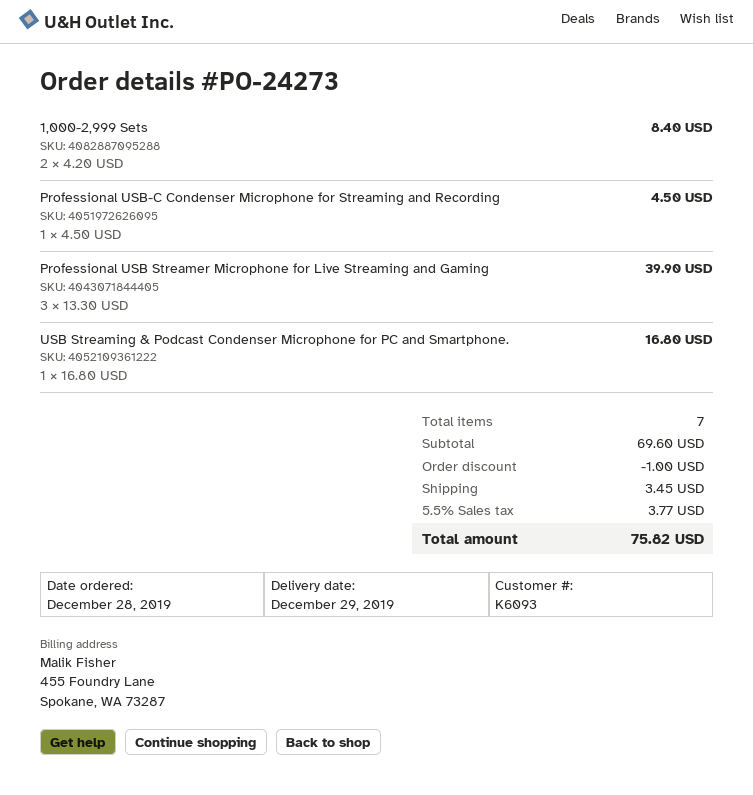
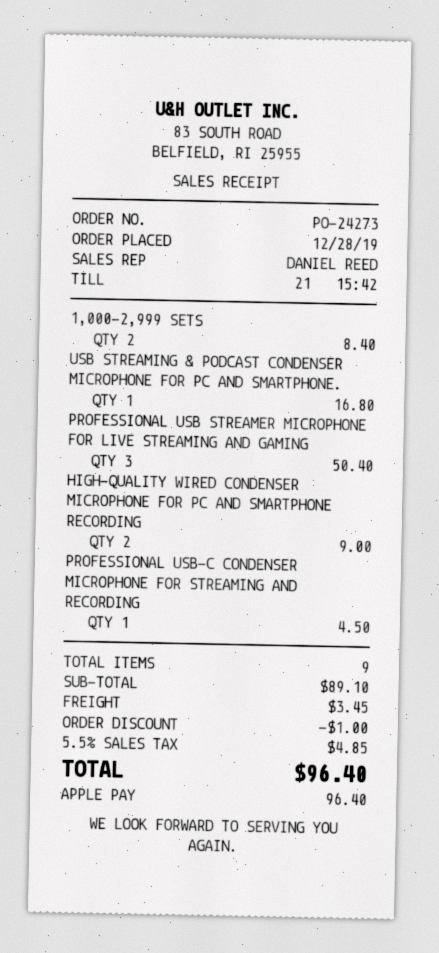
Professional USB Streamer Microphone for Live Streaming and Gaming: 3 for 39.90 -> 3 for 50.40
HIGH-QUALITY WIRED CONDENSER MICROPHONE FOR PC AND SMARTPHONE RECORDING: none -> 2 for 9.00
total quantity: 7 -> 9
subtotal: 69.60 -> 89.10
tax: 5.5% = 3.77 -> 5.5% = 4.85
total: 75.82 -> 96.40

